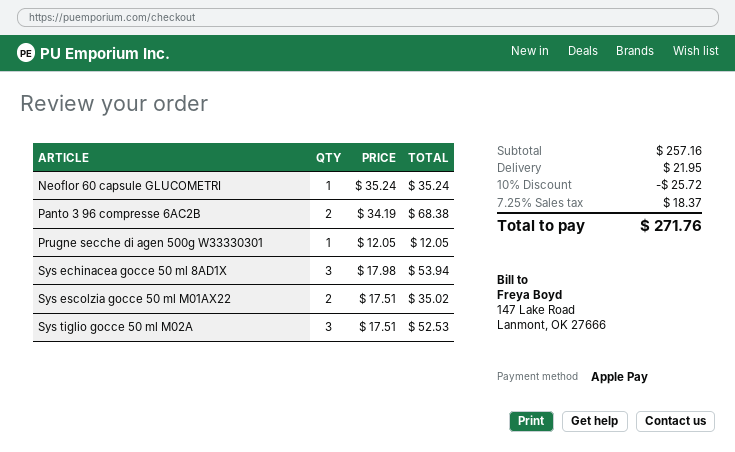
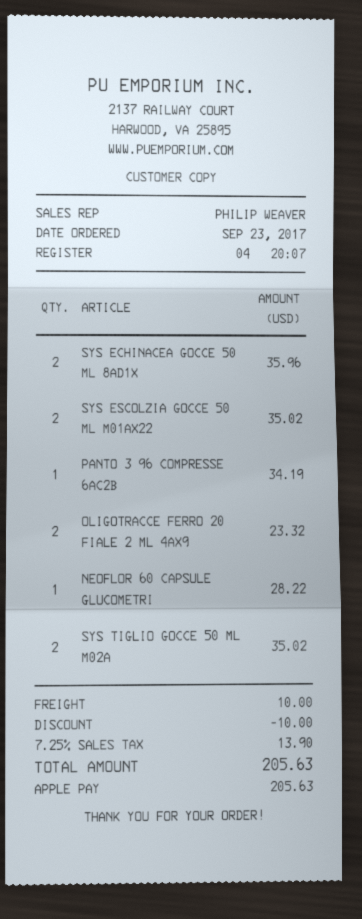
Neoflor 60 capsule GLUCOMETRI: 1 for 35.24 -> 1 for 28.22
Panto 3 96 compresse 6AC2B: 2 for 68.38 -> 1 for 34.19
Prugne secche di agen 500g W33330301: 1 for 12.05 -> none
Sys echinacea gocce 50 ml 8AD1X: 3 for 53.94 -> 2 for 35.96
Sys tiglio gocce 50 ml M02A: 3 for 52.53 -> 2 for 35.02
OLIGOTRACCE FERRO 20 FIALE 2 ML 4AX9: none -> 2 for 23.32
discount: 25.72 -> 10.00
shipping: 21.95 -> 10.00
tax: 7.25% = 18.37 -> 7.25% = 13.90
total: 271.76 -> 205.63

